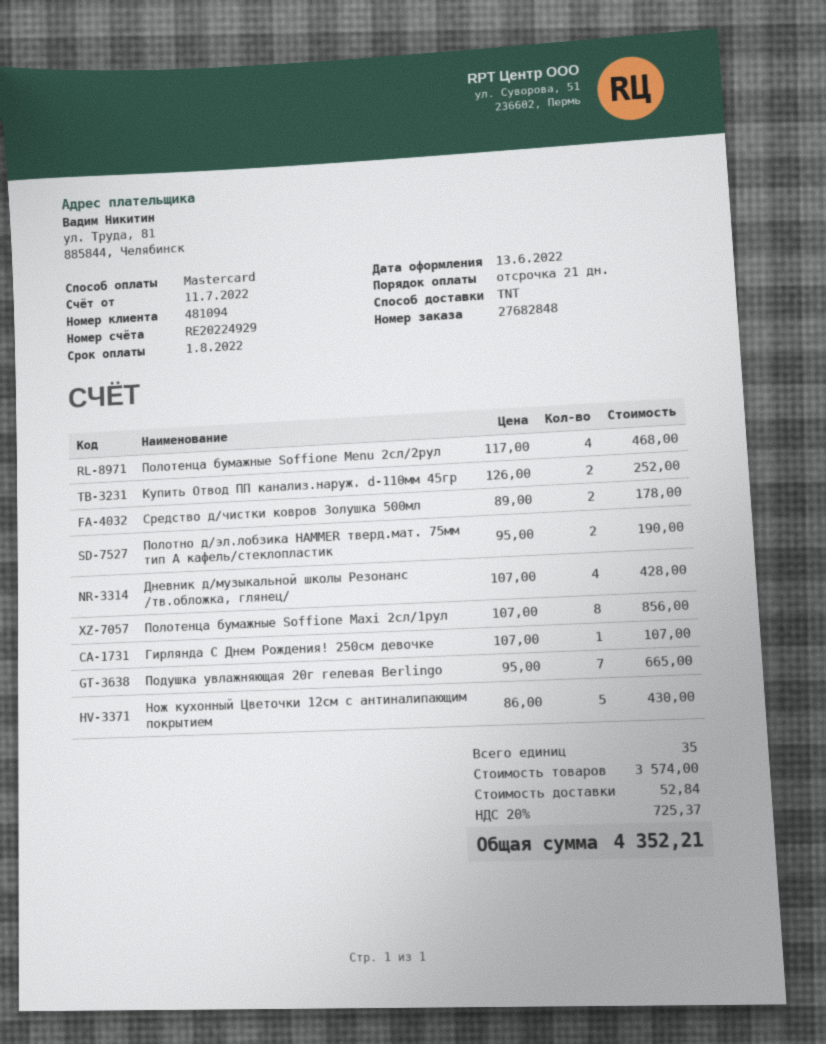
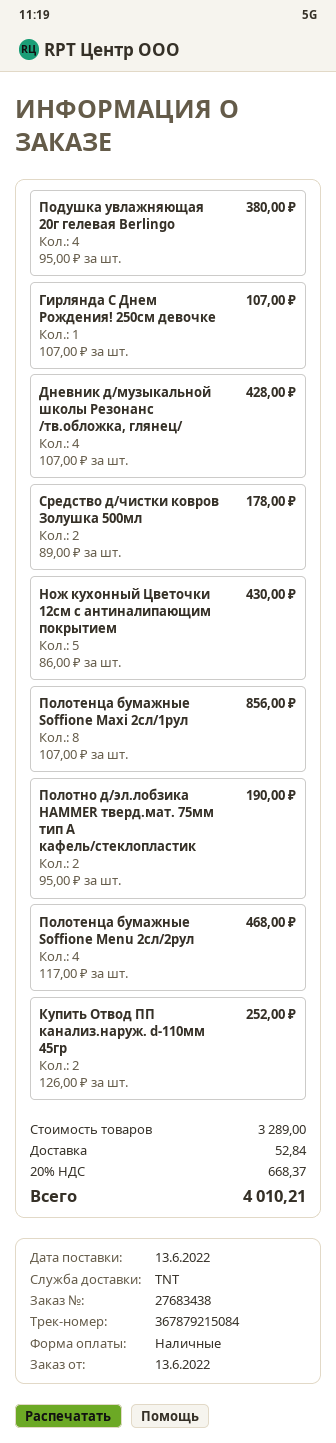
order number: 27682848 -> 27683438
payment method: Mastercard -> cash
Подушка увлажняющая 20г гелевая Berlingo: 7 x 95.00 = 665.00 -> 4 x 95.00 = 380.00
subtotal: 3574.00 -> 3289.00
tax: 20% = 725.37 -> 20% = 668.37
total: 4352.21 -> 4010.21

